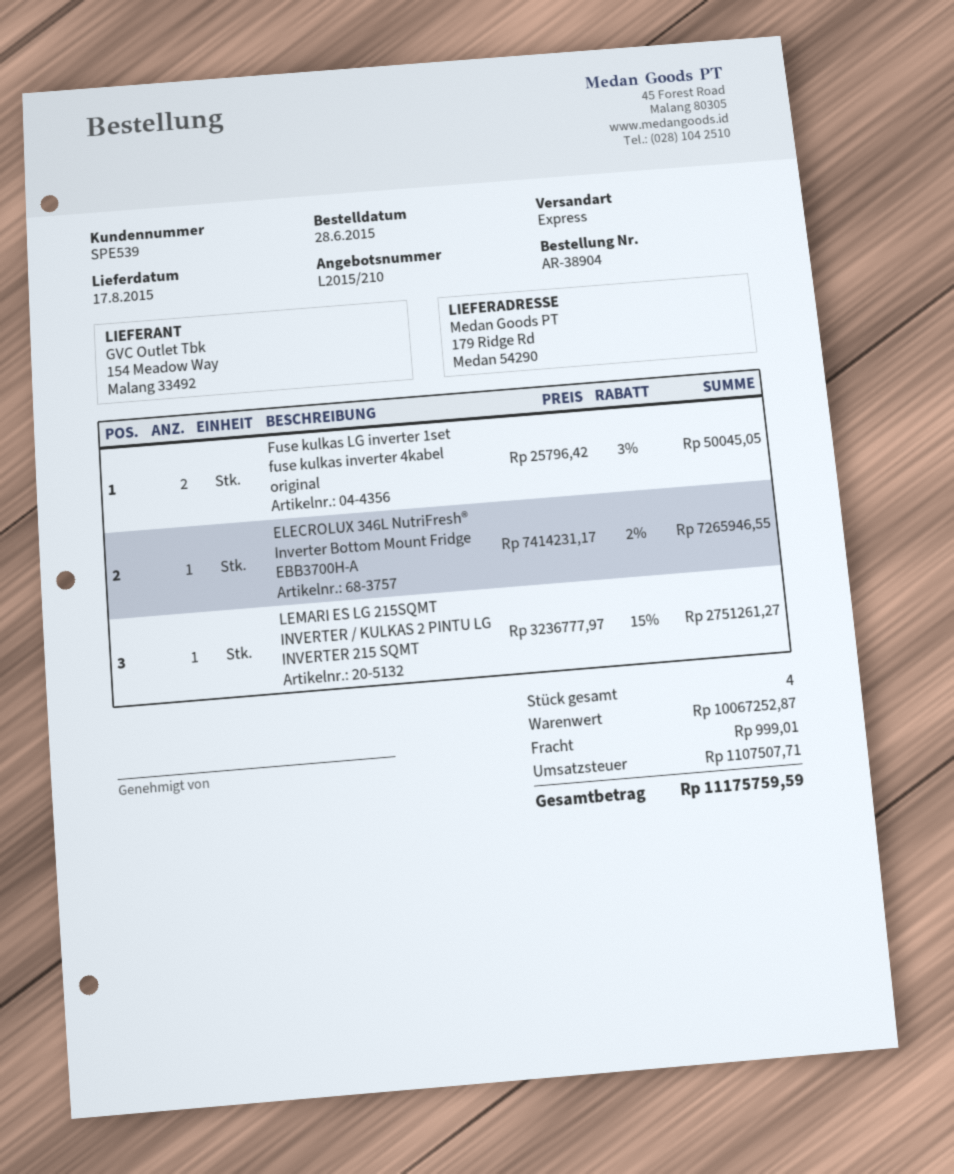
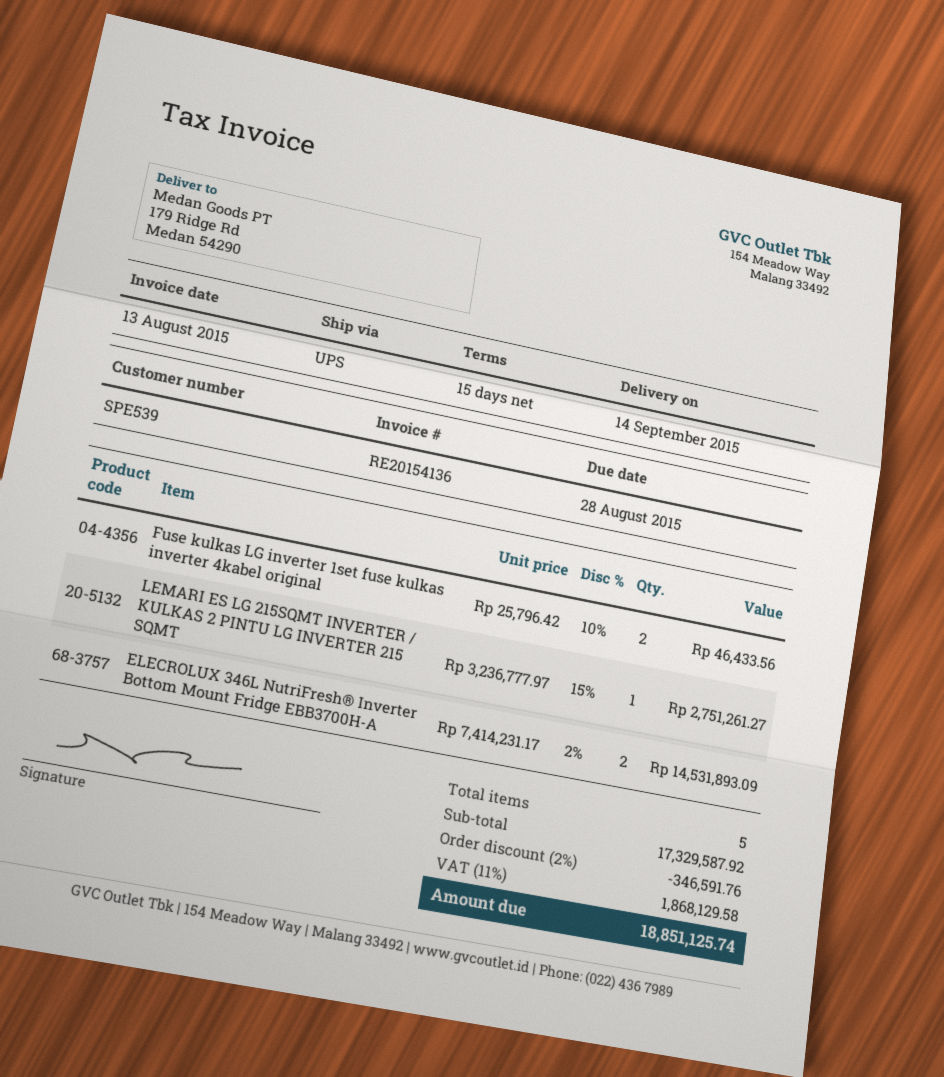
delivery date: 2015-08-17 -> 2015-09-14
shipping method: express -> UPS
Fuse kulkas LG inverter 1set fuse kulkas inverter 4kabel original: 2 x 25796.42 - 3% = 50045.05 -> 2 x 25796.42 - 10% = 46433.56
ELECROLUX 346L NutriFresh® Inverter Bottom Mount Fridge EBB3700H-A: 1 x 7414231.17 - 2% = 7265946.55 -> 2 x 7414231.17 - 2% = 14531893.09
total quantity: 4 -> 5
subtotal: 10067252.87 -> 17329587.92
discount: none -> 2% = 346591.76
shipping: 999.01 -> none
tax: 1107507.71 -> 1868129.58
total: 11175759.59 -> 18851125.74

